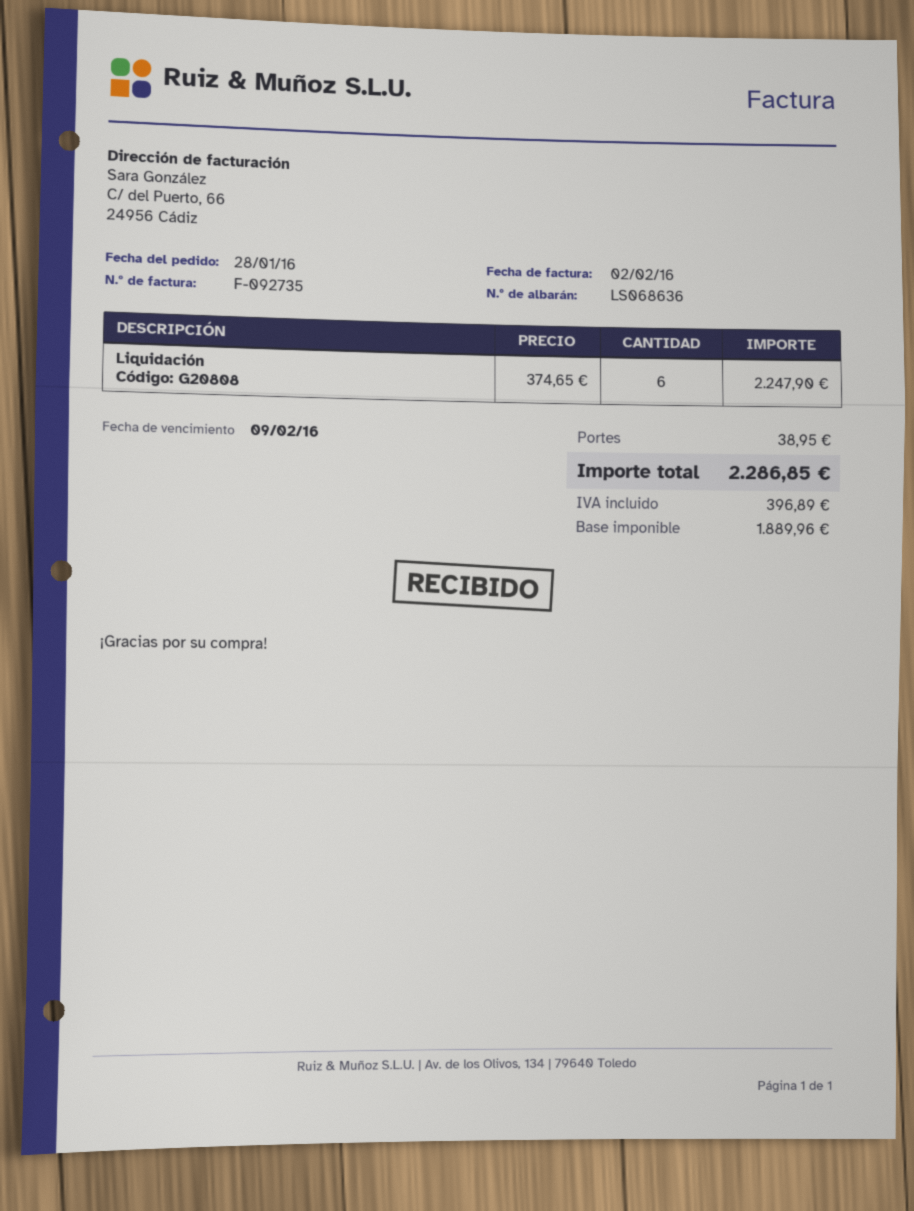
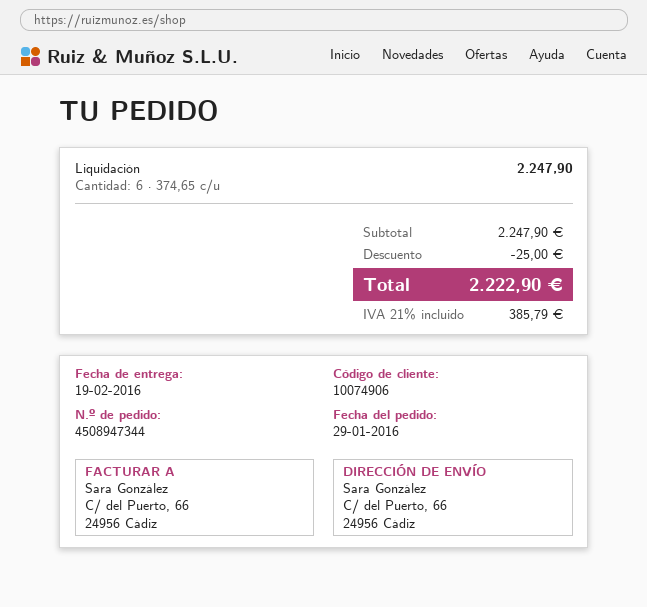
order date: 2016-01-28 -> 2016-01-29
discount: none -> 25.00
shipping: 38.95 -> none
tax: 396.89 -> 385.79
total: 2286.85 -> 2222.90

